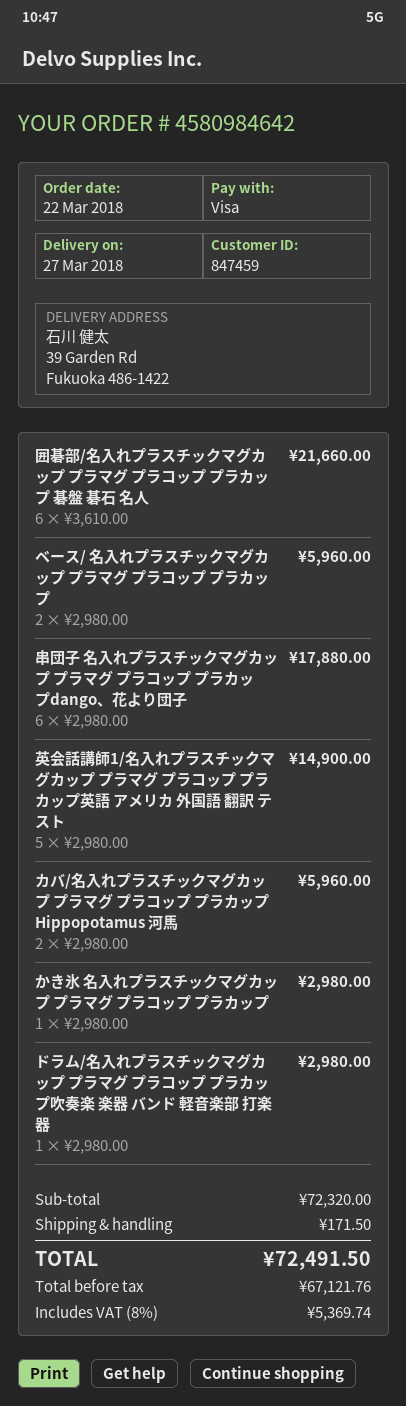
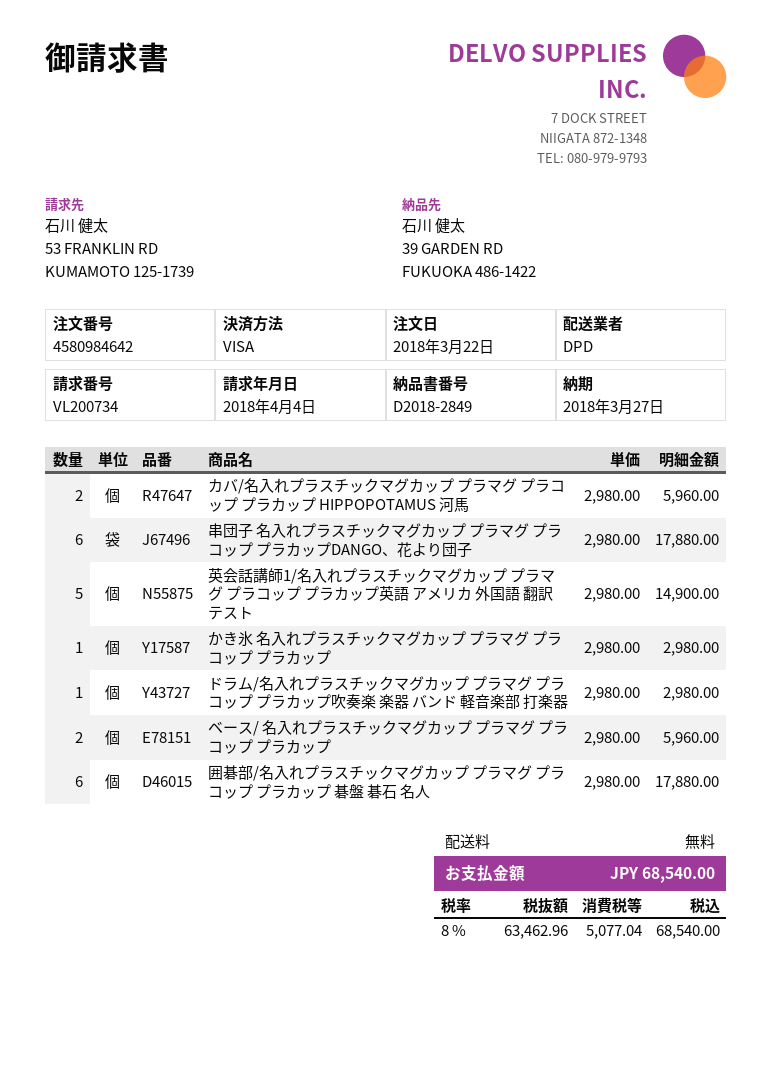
囲碁部/名入れプラスチックマグカップ プラマグ プラコップ プラカップ 碁盤 碁石 名人: 6 x 3610.00 = 21660.00 -> 6 x 2980.00 = 17880.00
shipping: 171.50 -> 0.00
net: 67121.76 -> 63462.96
tax: 8% = 5369.74 -> 8% = 5077.04
total: 72491.50 -> 68540.00

